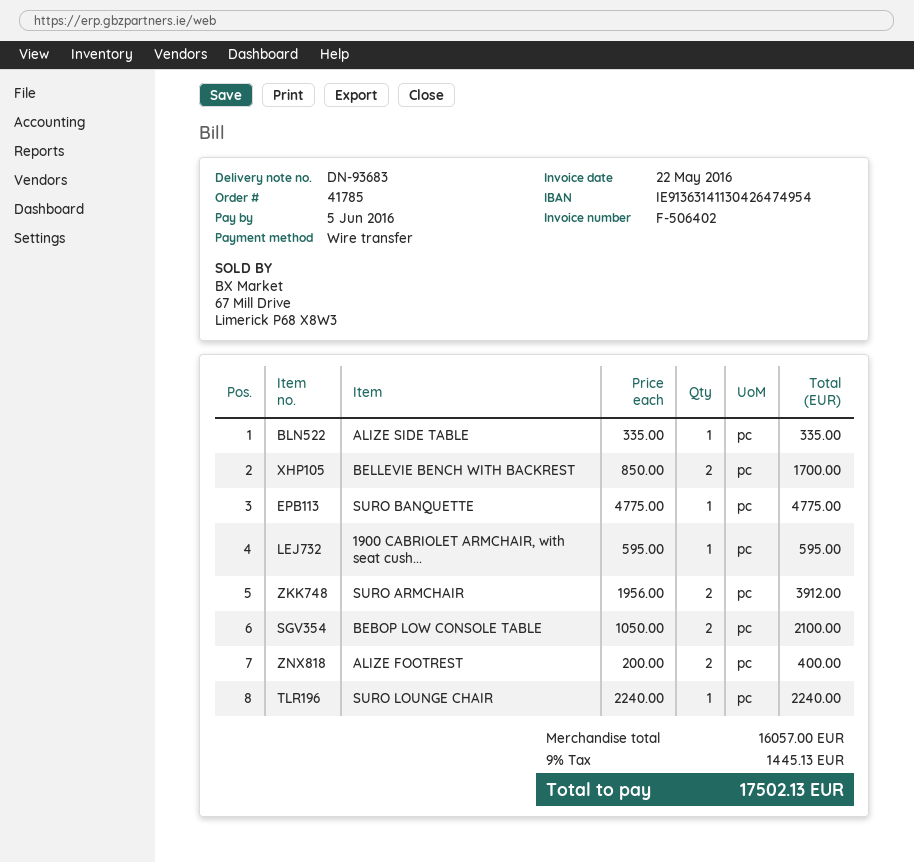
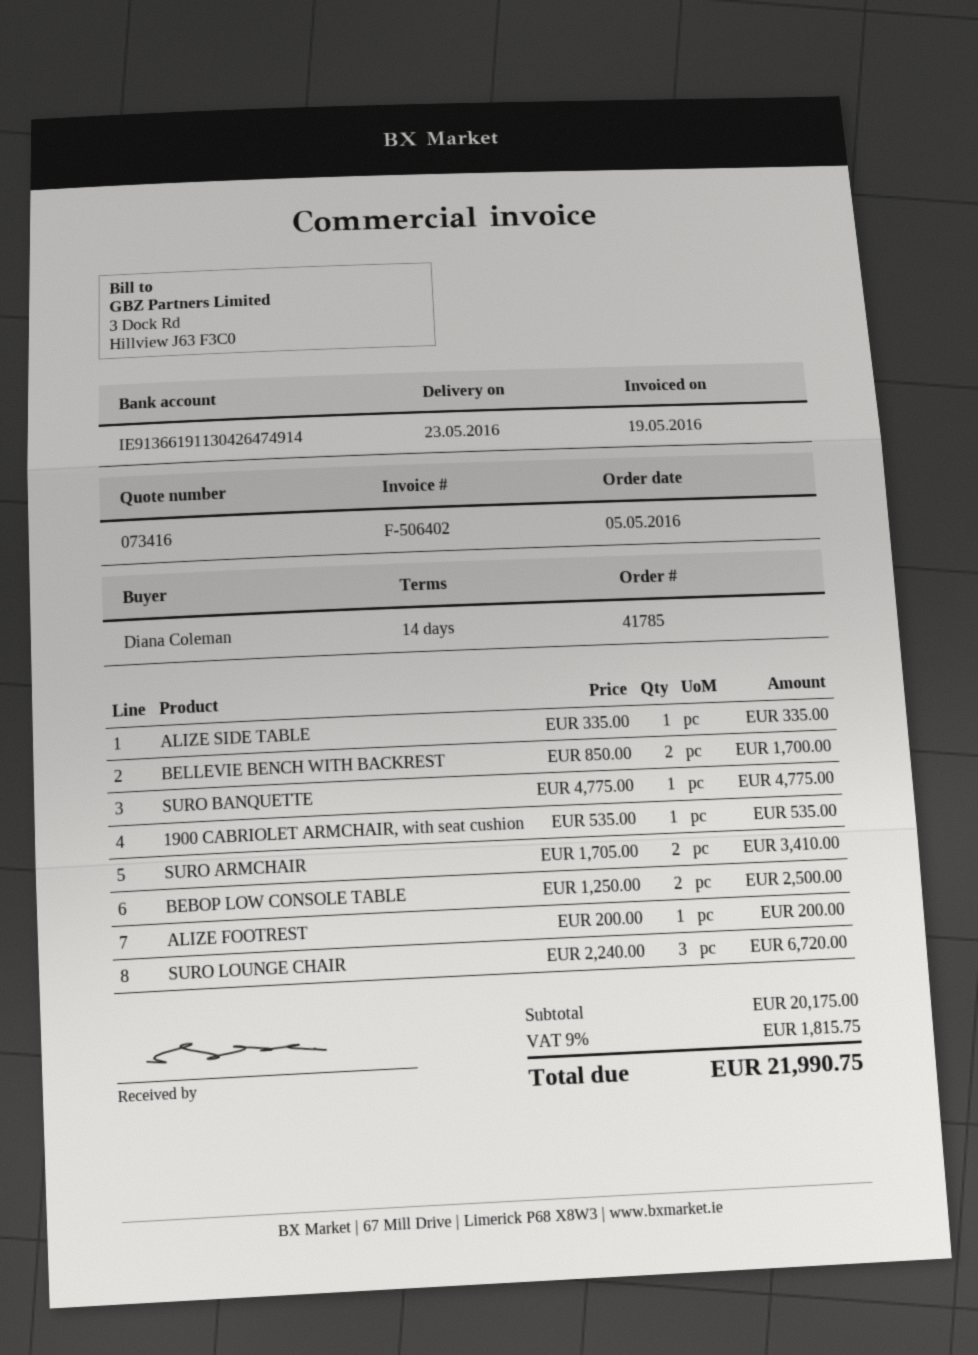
invoice date: 2016-05-22 -> 2016-05-19
bank account: IE91363141130426474954 -> IE91366191130426474914
1900 CABRIOLET ARMCHAIR, with seat cush...: 1 x 595.00 = 595.00 -> 1 x 535.00 = 535.00
SURO ARMCHAIR: 2 x 1956.00 = 3912.00 -> 2 x 1705.00 = 3410.00
BEBOP LOW CONSOLE TABLE: 2 x 1050.00 = 2100.00 -> 2 x 1250.00 = 2500.00
ALIZE FOOTREST: 2 x 200.00 = 400.00 -> 1 x 200.00 = 200.00
SURO LOUNGE CHAIR: 1 x 2240.00 = 2240.00 -> 3 x 2240.00 = 6720.00
subtotal: 16057.00 -> 20175.00
tax: 9% = 1445.13 -> 9% = 1815.75
total: 17502.13 -> 21990.75

